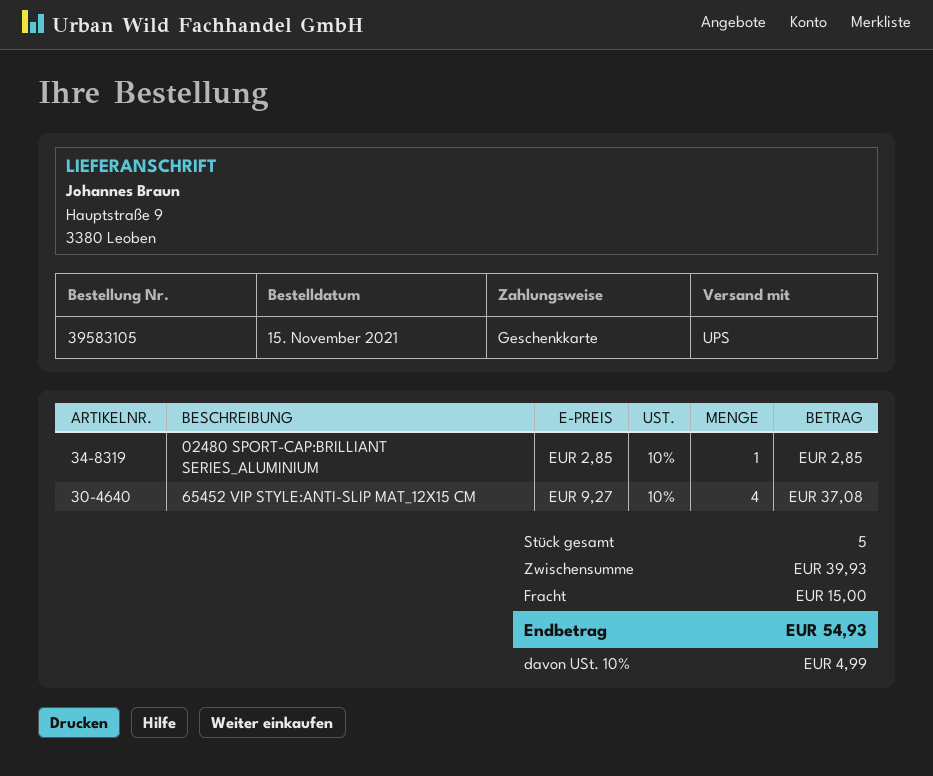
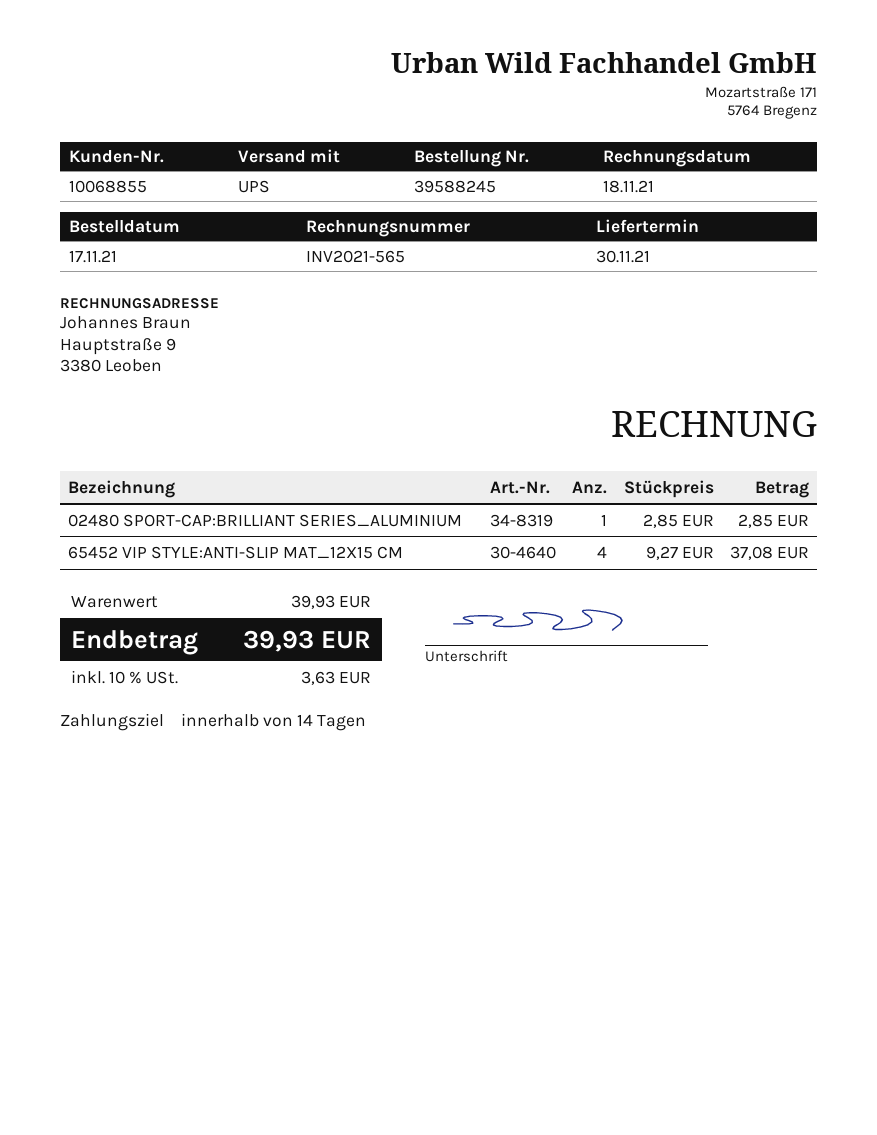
order number: 39583105 -> 39588245
order date: 2021-11-15 -> 2021-11-17
shipping: 15.00 -> none
tax: 10% = 4.99 -> 10% = 3.63
total: 54.93 -> 39.93

